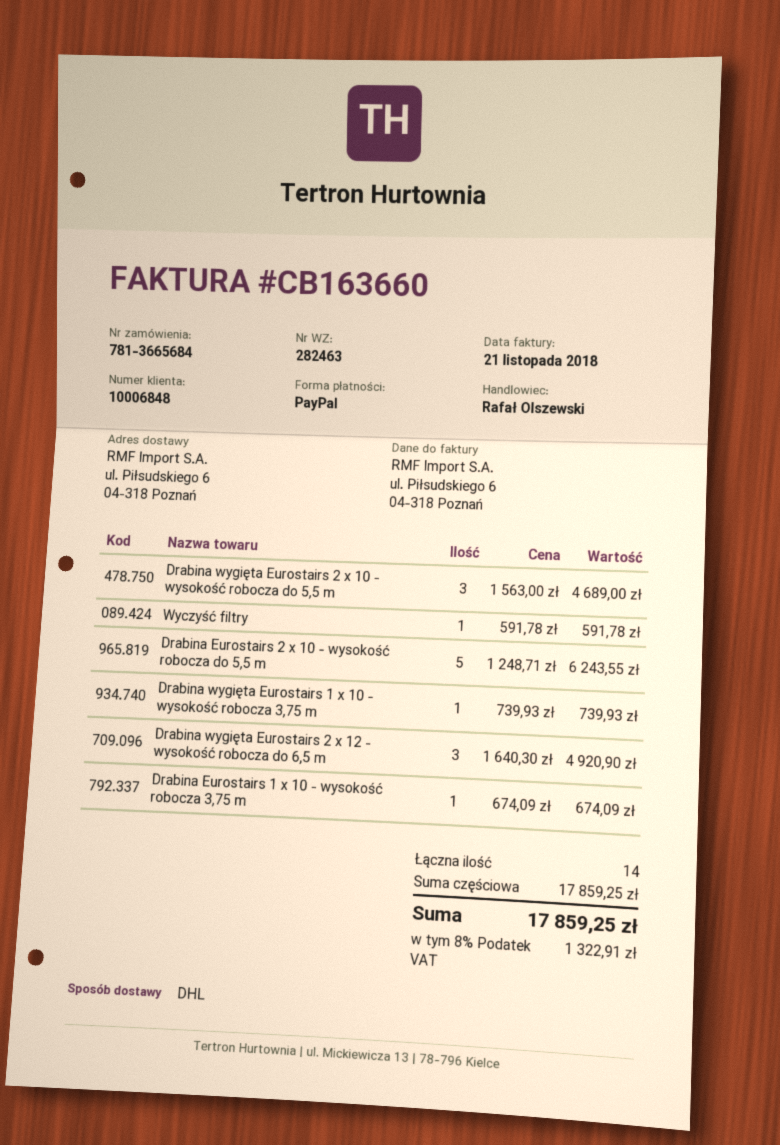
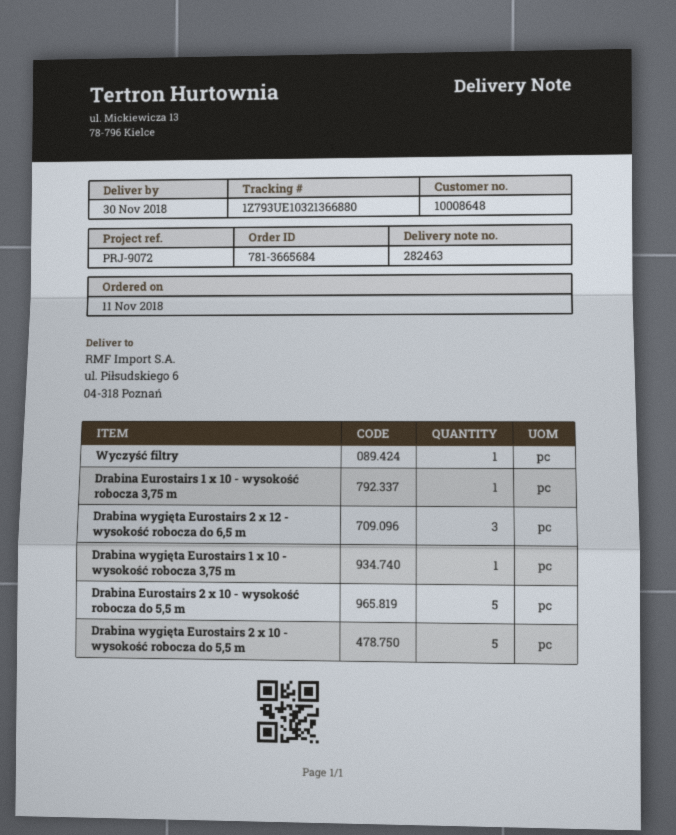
customer number: 10006848 -> 10008648
Drabina wygięta Eurostairs 2 x 10 - wysokość robocza do 5,5 m: 3 -> 5

